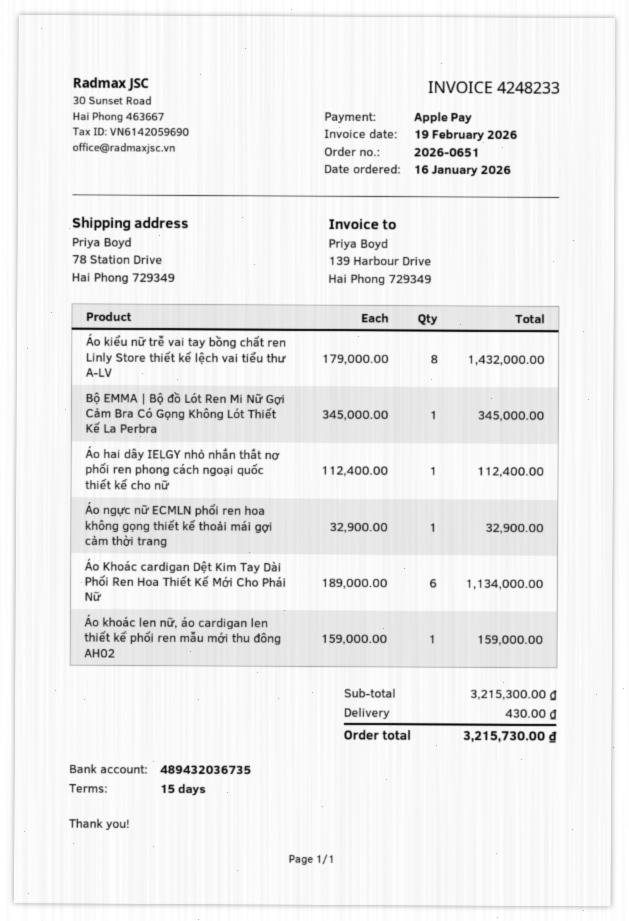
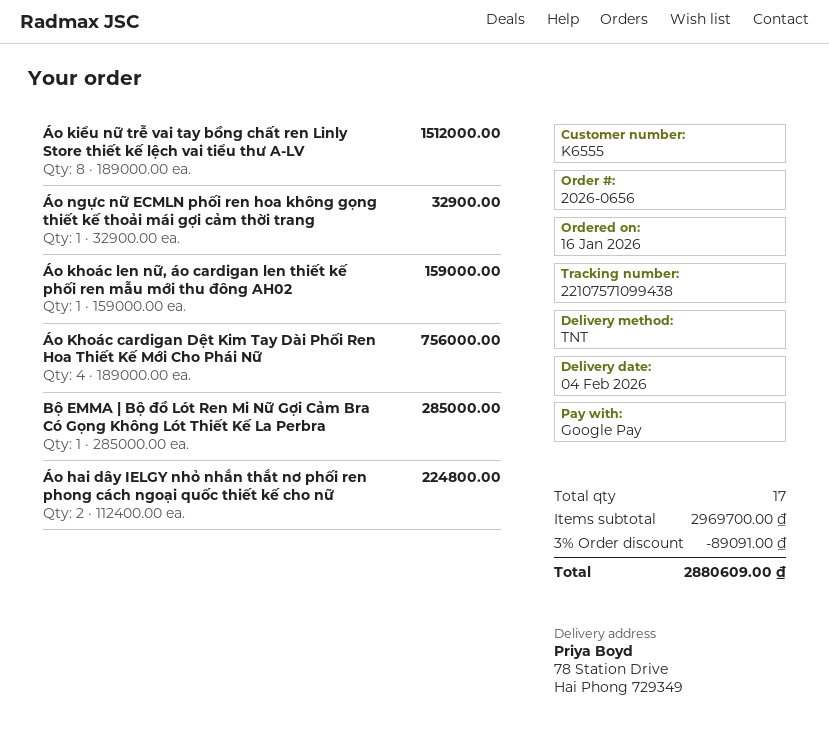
order number: 2026-0651 -> 2026-0656
payment method: Apple Pay -> Google Pay
Áo kiểu nữ trễ vai tay bồng chất ren Linly Store thiết kế lệch vai tiểu thư A-LV: 8 x 179000.00 = 1432000.00 -> 8 x 189000.00 = 1512000.00
Bộ EMMA | Bộ đồ Lót Ren Mi Nữ Gợi Cảm Bra Có Gọng Không Lót Thiết Kế La Perbra: 1 x 345000.00 = 345000.00 -> 1 x 285000.00 = 285000.00
Áo hai dây IELGY nhỏ nhắn thắt nơ phối ren phong cách ngoại quốc thiết kế cho nữ: 1 x 112400.00 = 112400.00 -> 2 x 112400.00 = 224800.00
Áo Khoác cardigan Dệt Kim Tay Dài Phối Ren Hoa Thiết Kế Mới Cho Phái Nữ: 6 x 189000.00 = 1134000.00 -> 4 x 189000.00 = 756000.00
subtotal: 3215300.00 -> 2969700.00
discount: none -> 3% = 89091.00
shipping: 430.00 -> none
total: 3215730.00 -> 2880609.00

